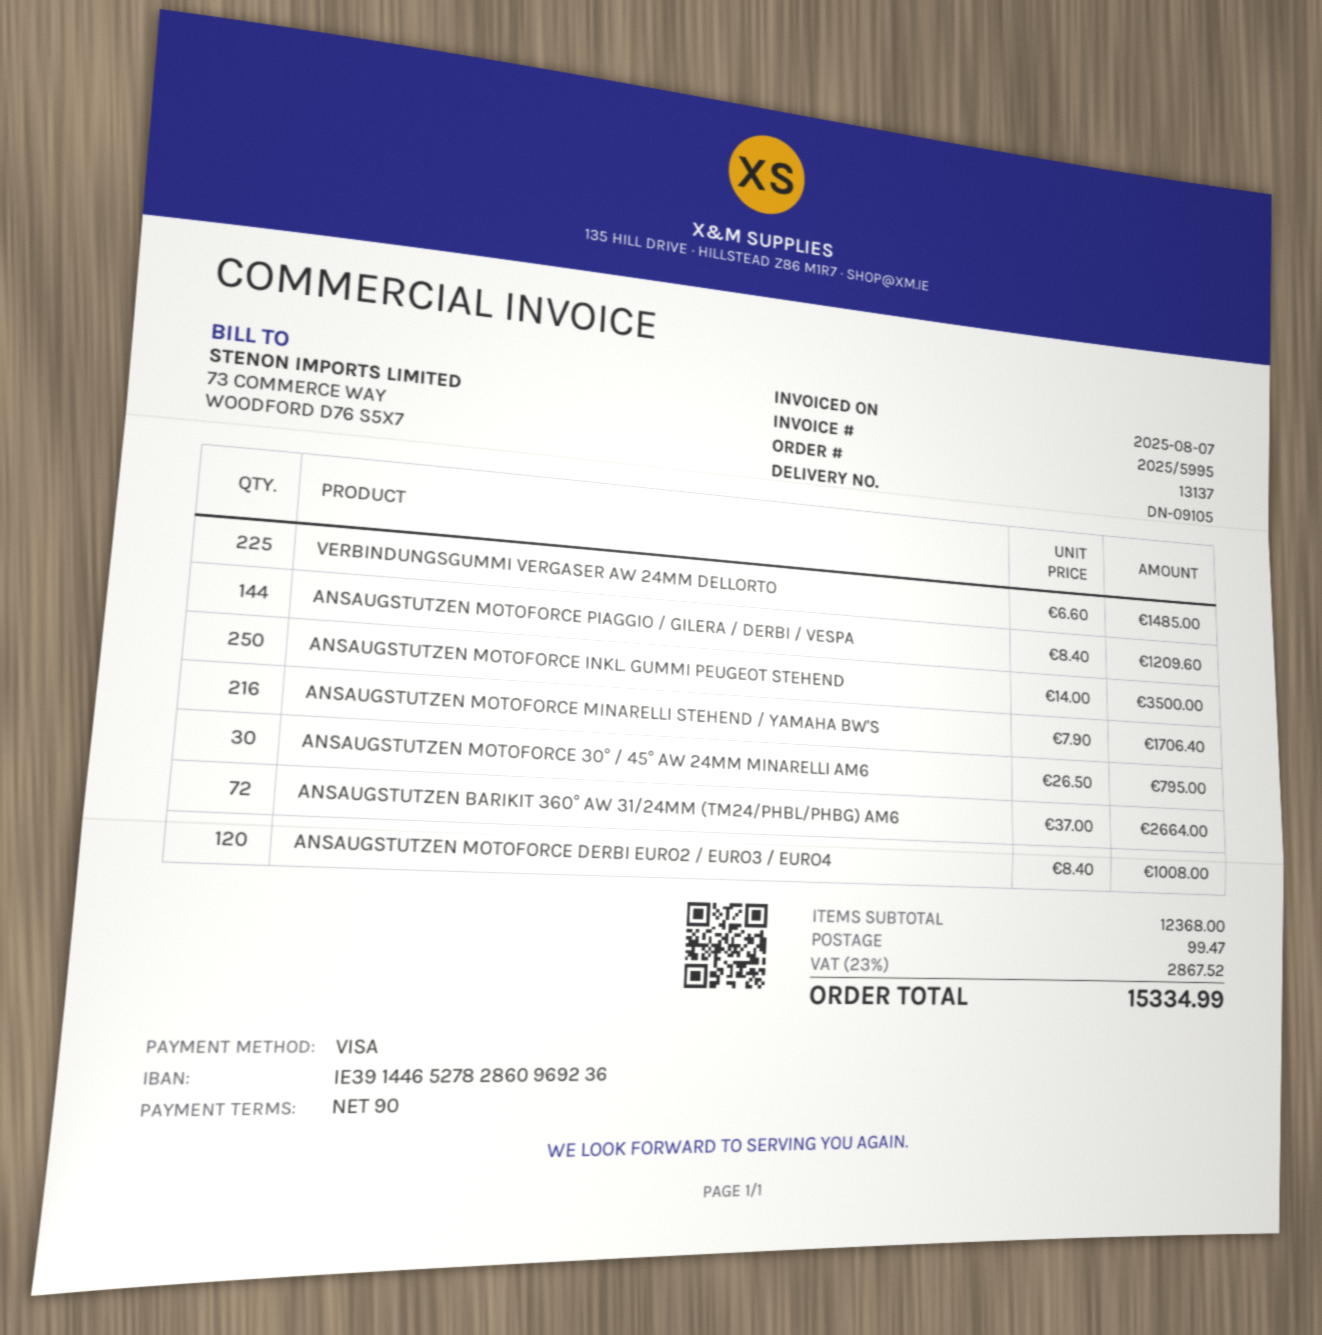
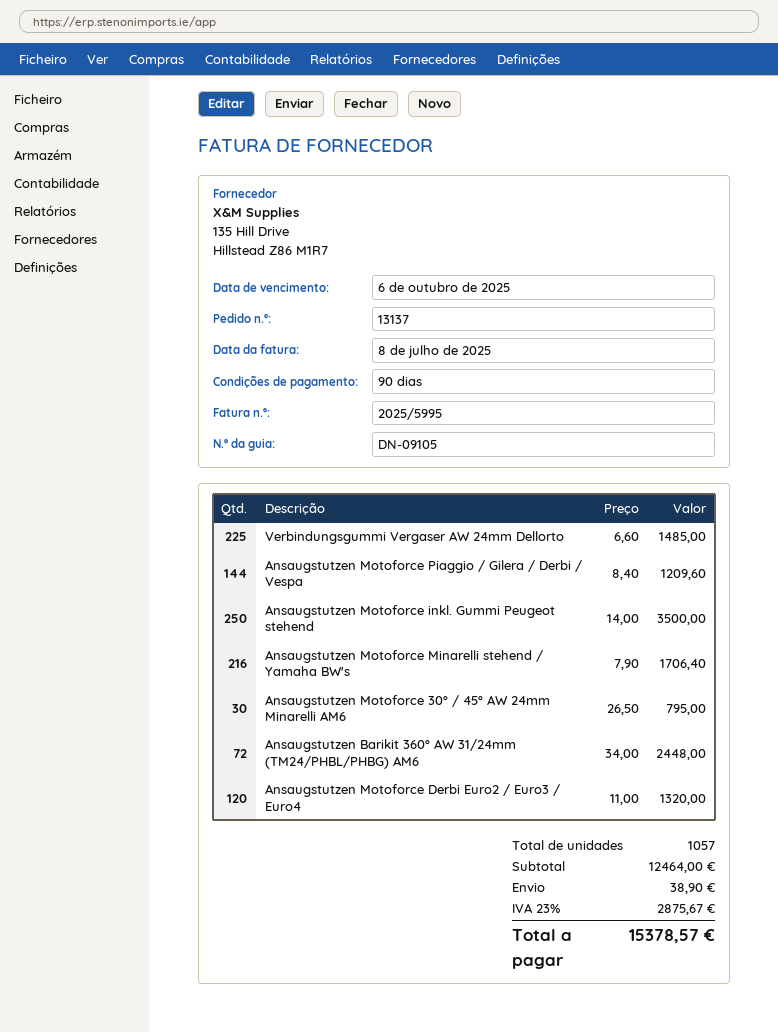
invoice date: 2025-08-07 -> 2025-07-08
ANSAUGSTUTZEN BARIKIT 360° AW 31/24MM (TM24/PHBL/PHBG) AM6: 72 x 37.00 = 2664.00 -> 72 x 34.00 = 2448.00
ANSAUGSTUTZEN MOTOFORCE DERBI EURO2 / EURO3 / EURO4: 120 x 8.40 = 1008.00 -> 120 x 11.00 = 1320.00
subtotal: 12368.00 -> 12464.00
shipping: 99.47 -> 38.90
tax: 23% = 2867.52 -> 23% = 2875.67
total: 15334.99 -> 15378.57

